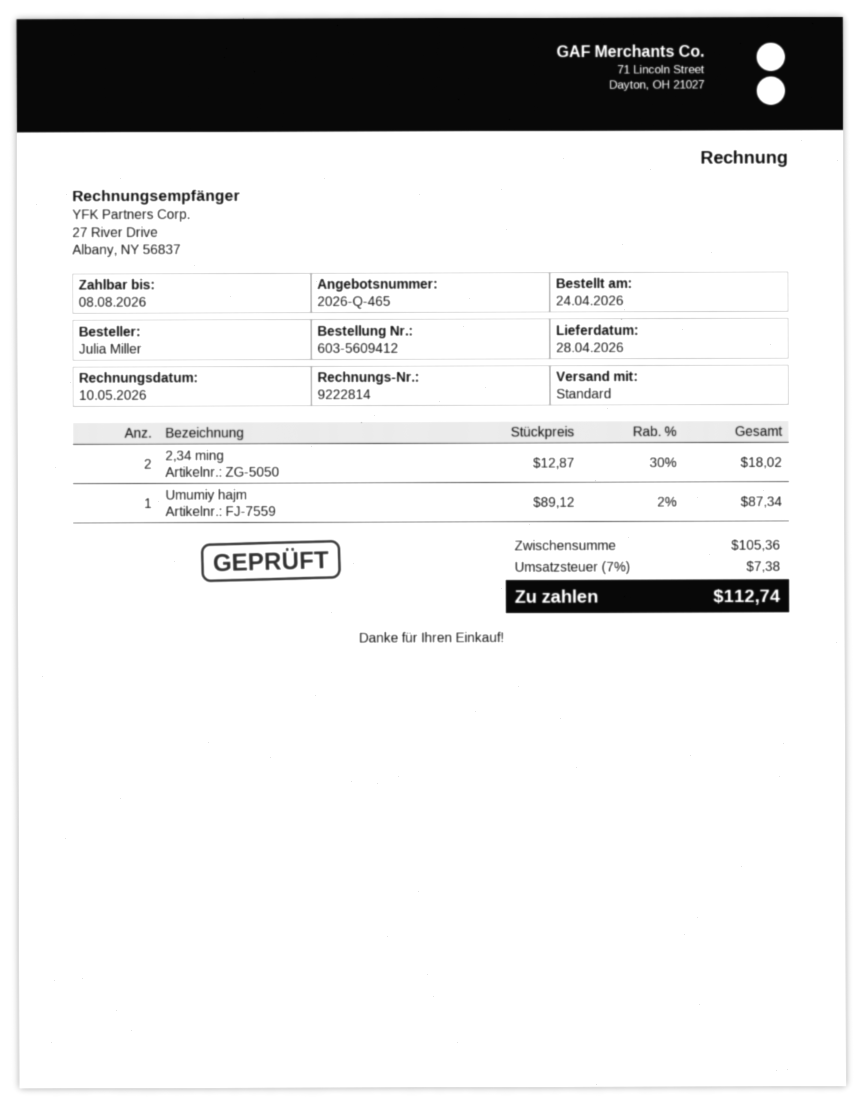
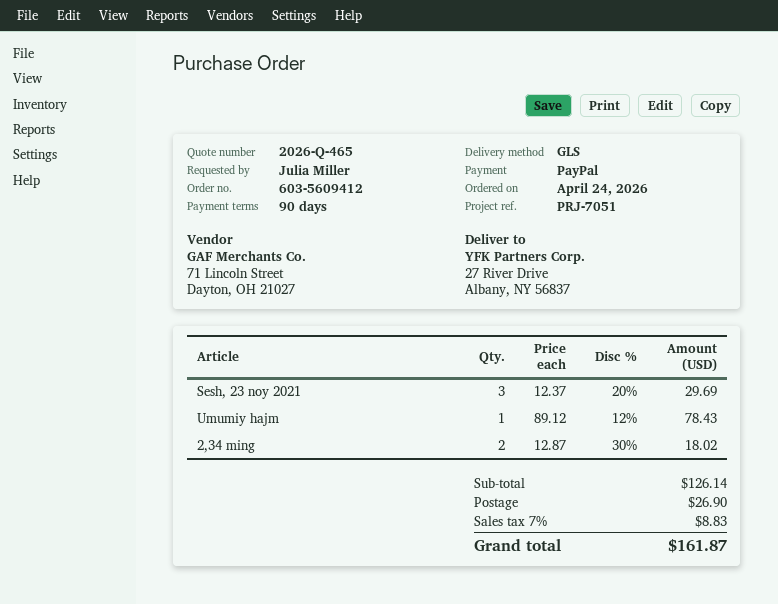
shipping method: standard -> GLS
Umumiy hajm: 1 x 89.12 - 2% = 87.34 -> 1 x 89.12 - 12% = 78.43
Sesh, 23 noy 2021: none -> 3 x 12.37 - 20% = 29.69
subtotal: 105.36 -> 126.14
shipping: none -> 26.90
tax: 7% = 7.38 -> 7% = 8.83
total: 112.74 -> 161.87

